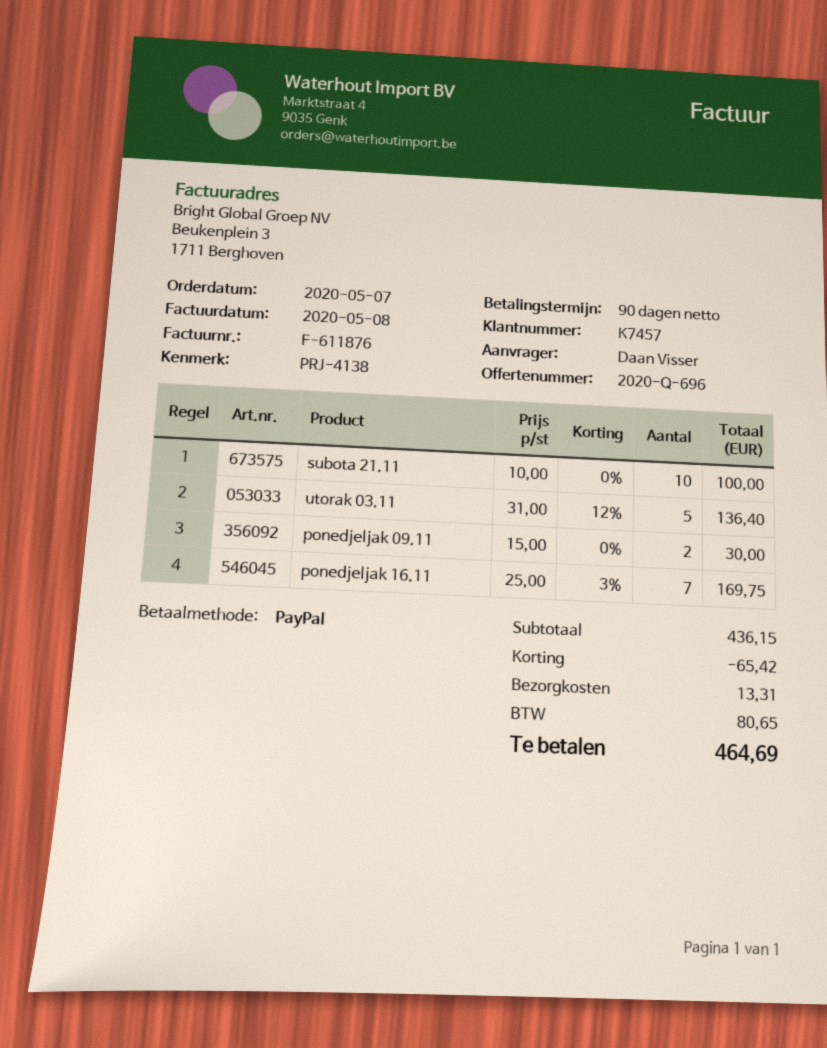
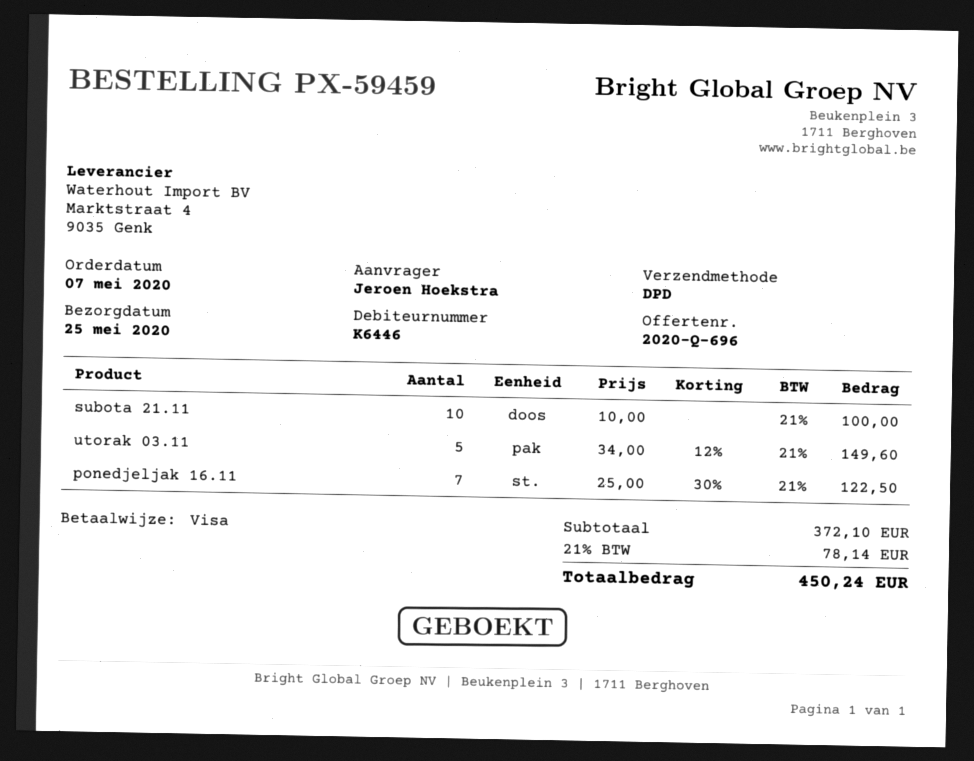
customer number: K7457 -> K6446
ordered by: Daan Visser -> Jeroen Hoekstra
payment method: PayPal -> Visa
utorak 03.11: 5 x 31.00 - 12% = 136.40 -> 5 x 34.00 - 12% = 149.60
ponedjeljak 09.11: 2 x 15.00 = 30.00 -> none
ponedjeljak 16.11: 7 x 25.00 - 3% = 169.75 -> 7 x 25.00 - 30% = 122.50
subtotal: 436.15 -> 372.10
discount: 65.42 -> none
shipping: 13.31 -> none
tax: 80.65 -> 78.14
total: 464.69 -> 450.24

